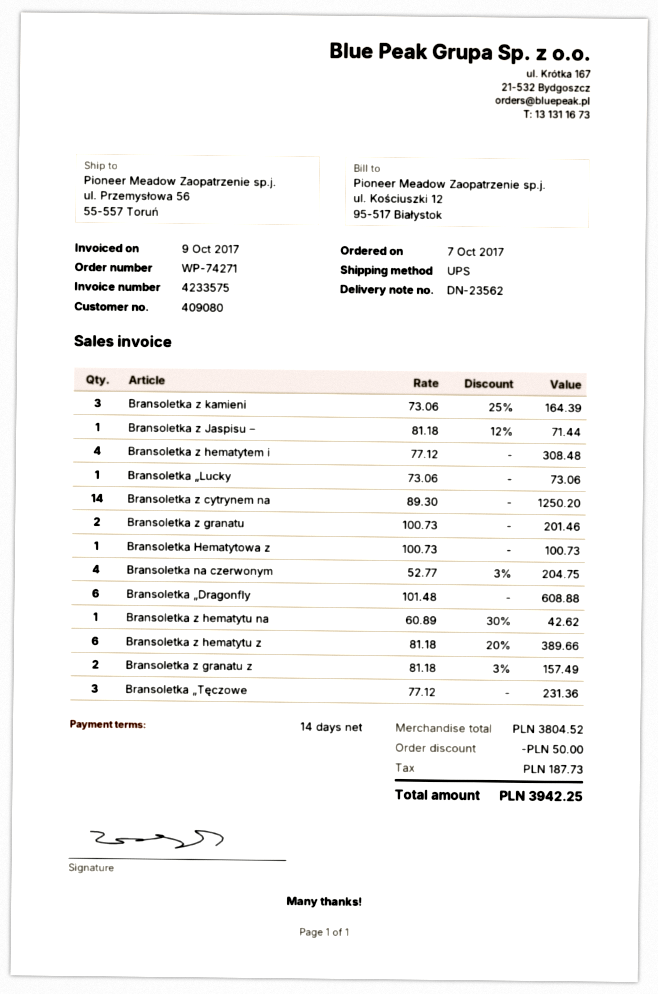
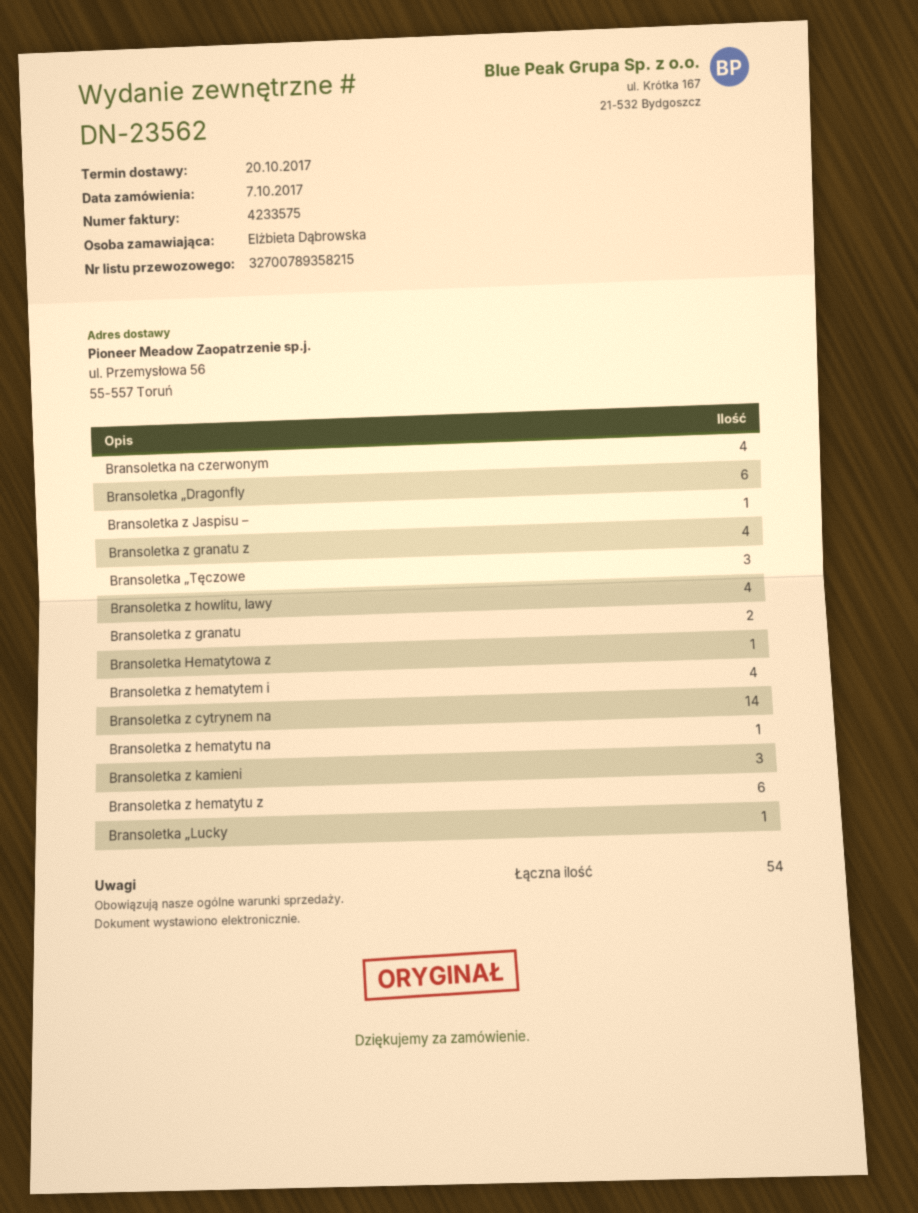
Bransoletka z granatu z: 2 -> 4
Bransoletka z howlitu, lawy: none -> 4

